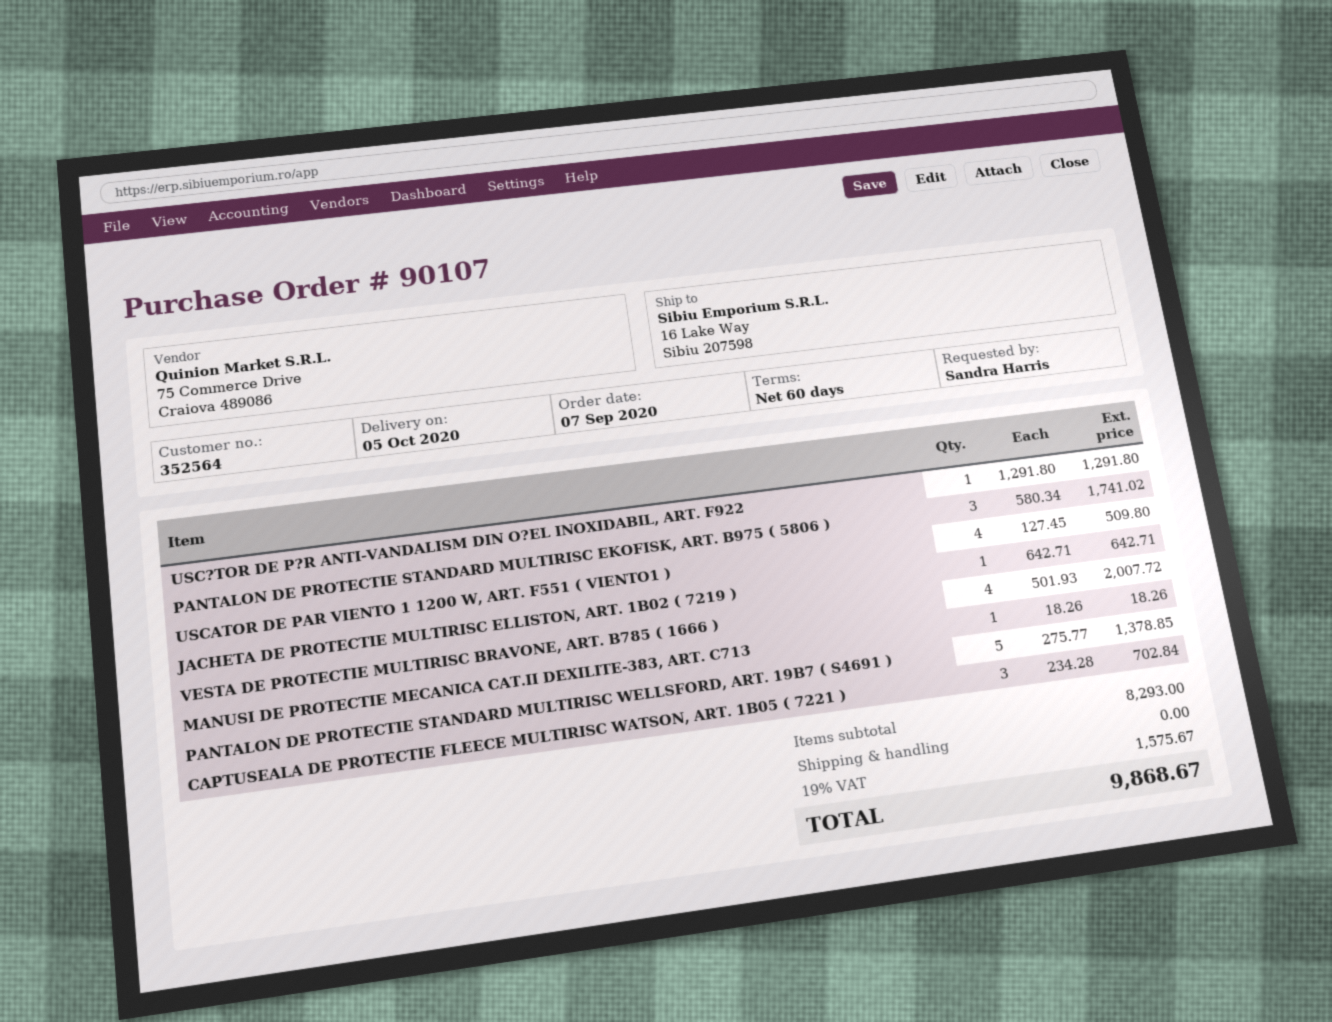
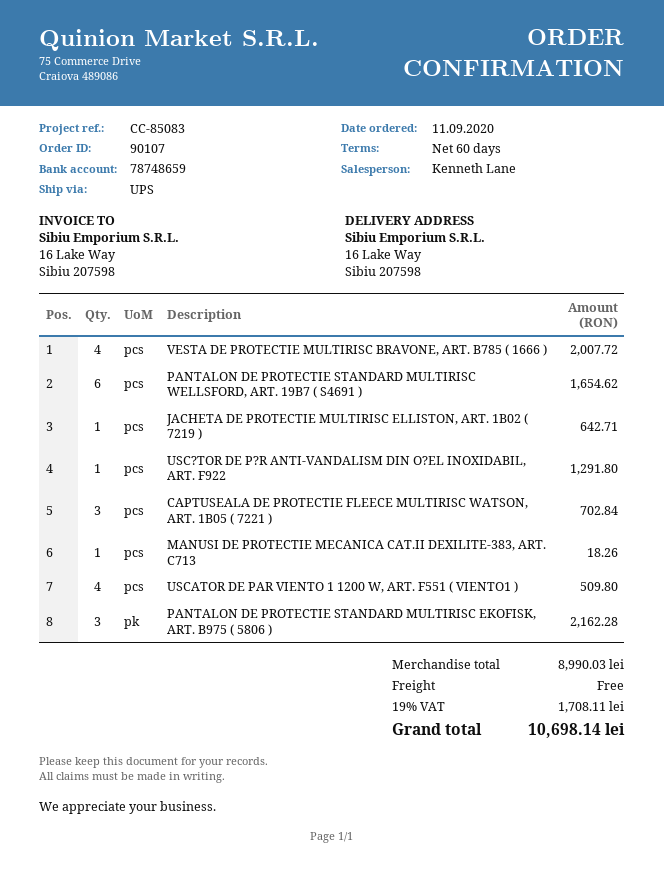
order date: 2020-09-07 -> 2020-09-11
PANTALON DE PROTECTIE STANDARD MULTIRISC EKOFISK, ART. B975 ( 5806 ): 3 for 1741.02 -> 3 for 2162.28
PANTALON DE PROTECTIE STANDARD MULTIRISC WELLSFORD, ART. 19B7 ( S4691 ): 5 for 1378.85 -> 6 for 1654.62
subtotal: 8293.00 -> 8990.03
tax: 19% = 1575.67 -> 19% = 1708.11
total: 9868.67 -> 10698.14

